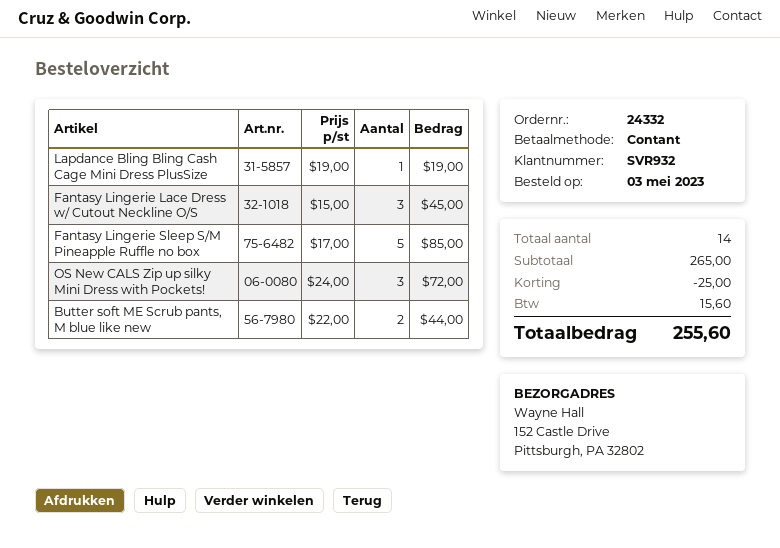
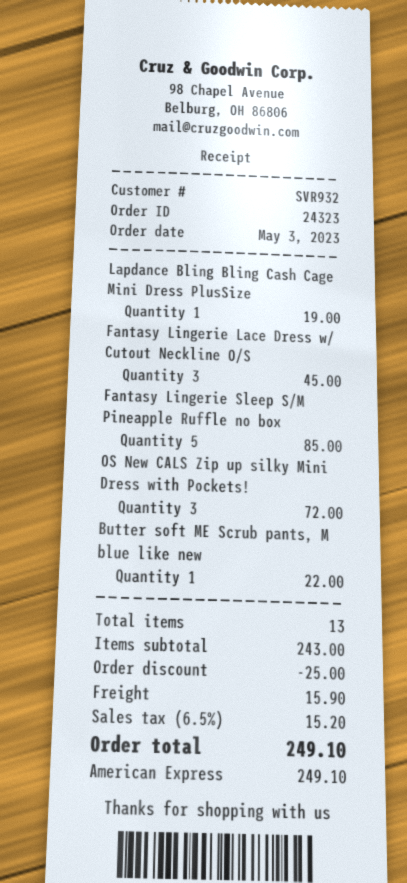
order number: 24332 -> 24323
payment method: cash -> American Express
Butter soft ME Scrub pants, M blue like new: 2 for 44.00 -> 1 for 22.00
total quantity: 14 -> 13
subtotal: 265.00 -> 243.00
shipping: none -> 15.90
tax: 15.60 -> 15.20
total: 255.60 -> 249.10

